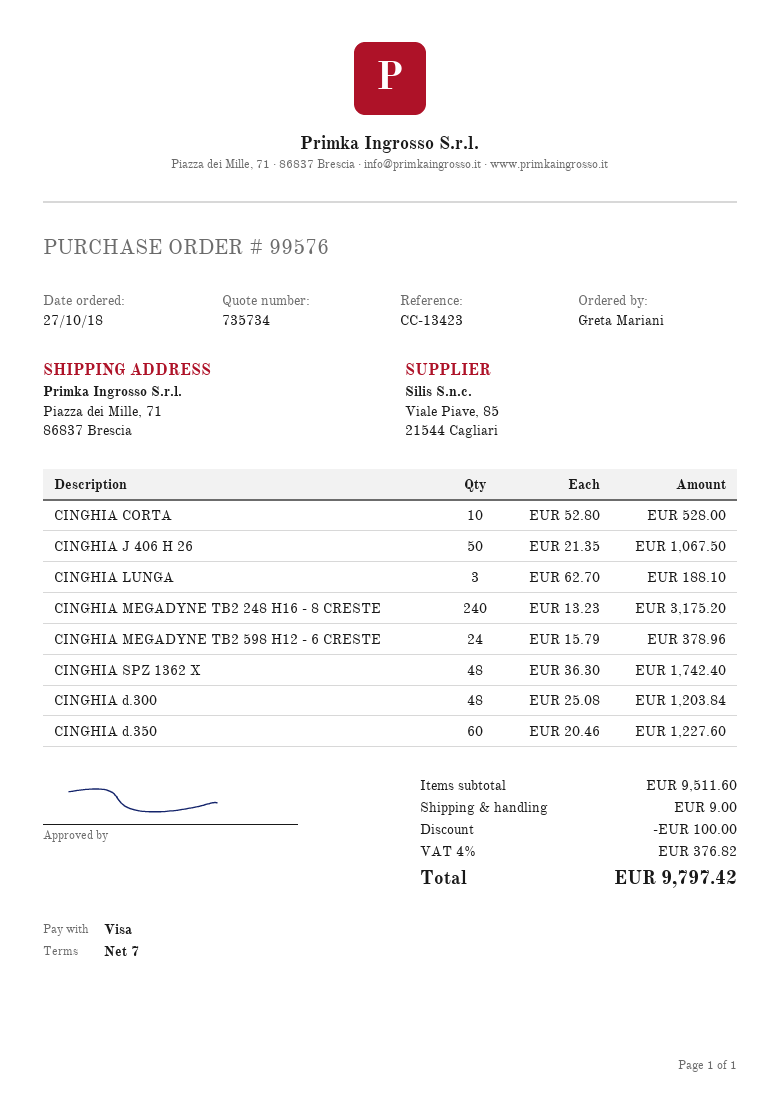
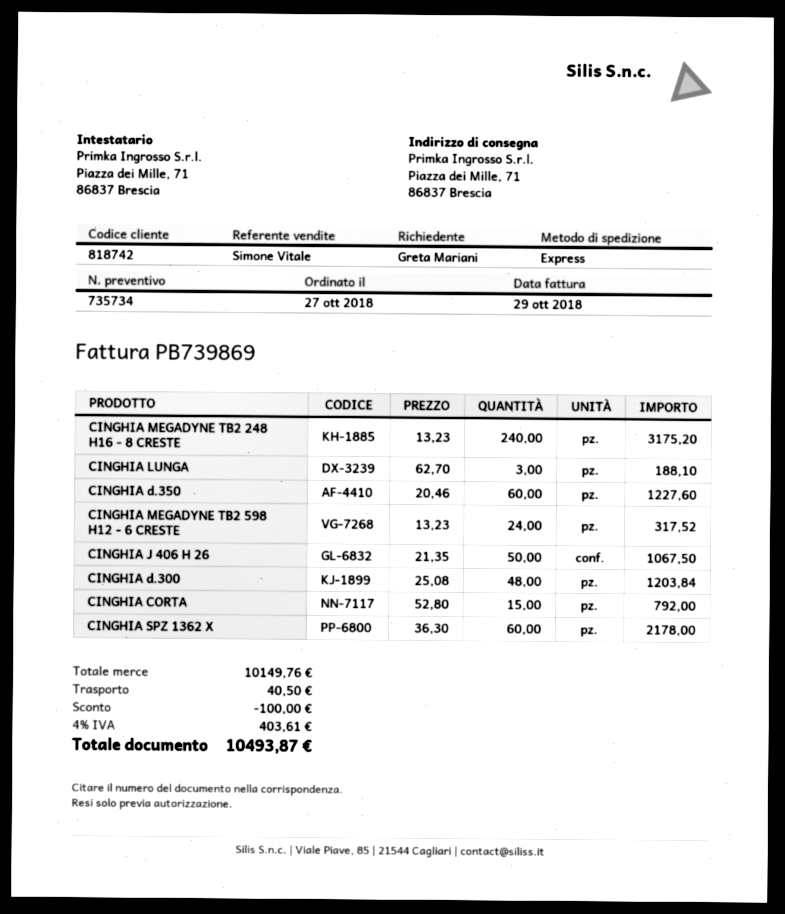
CINGHIA CORTA: 10 x 52.80 = 528.00 -> 15 x 52.80 = 792.00
CINGHIA MEGADYNE TB2 598 H12 - 6 CRESTE: 24 x 15.79 = 378.96 -> 24 x 13.23 = 317.52
CINGHIA SPZ 1362 X: 48 x 36.30 = 1742.40 -> 60 x 36.30 = 2178.00
subtotal: 9511.60 -> 10149.76
shipping: 9.00 -> 40.50
tax: 4% = 376.82 -> 4% = 403.61
total: 9797.42 -> 10493.87

